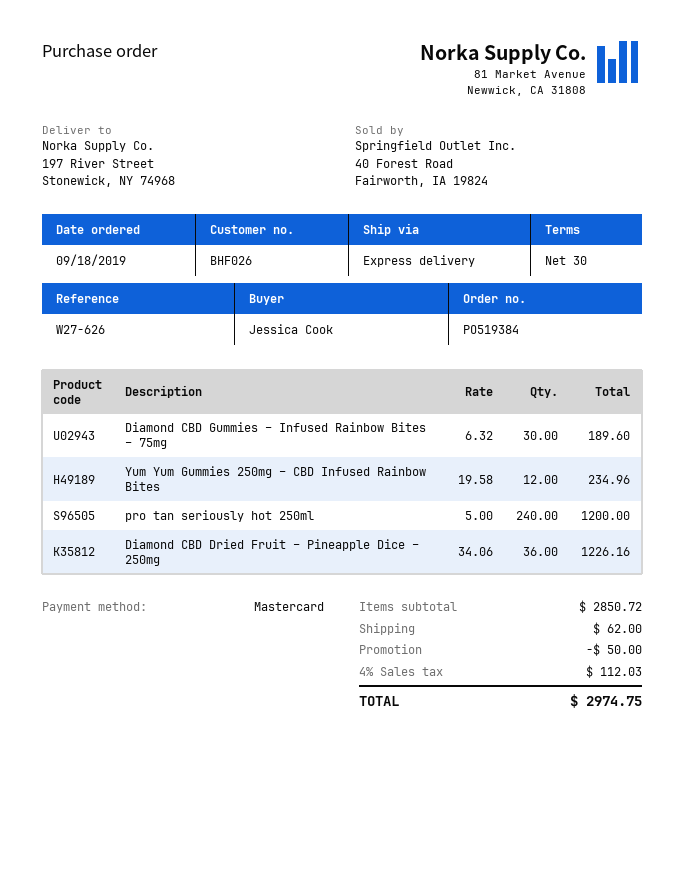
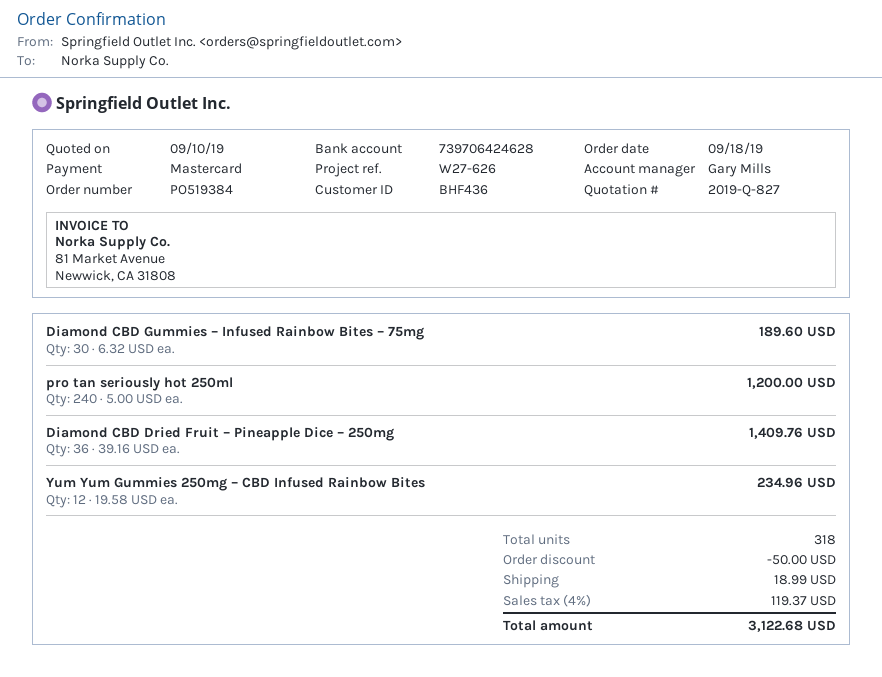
customer number: BHF026 -> BHF436
Diamond CBD Dried Fruit – Pineapple Dice – 250mg: 36 x 34.06 = 1226.16 -> 36 x 39.16 = 1409.76
shipping: 62.00 -> 18.99
tax: 4% = 112.03 -> 4% = 119.37
total: 2974.75 -> 3122.68

